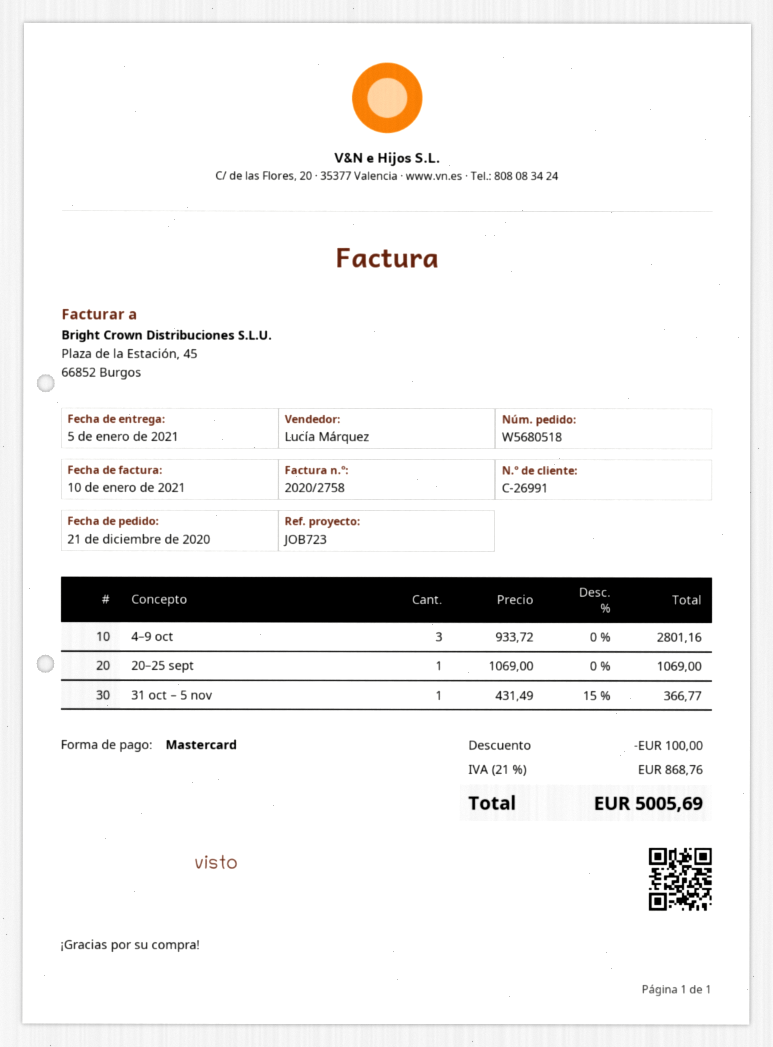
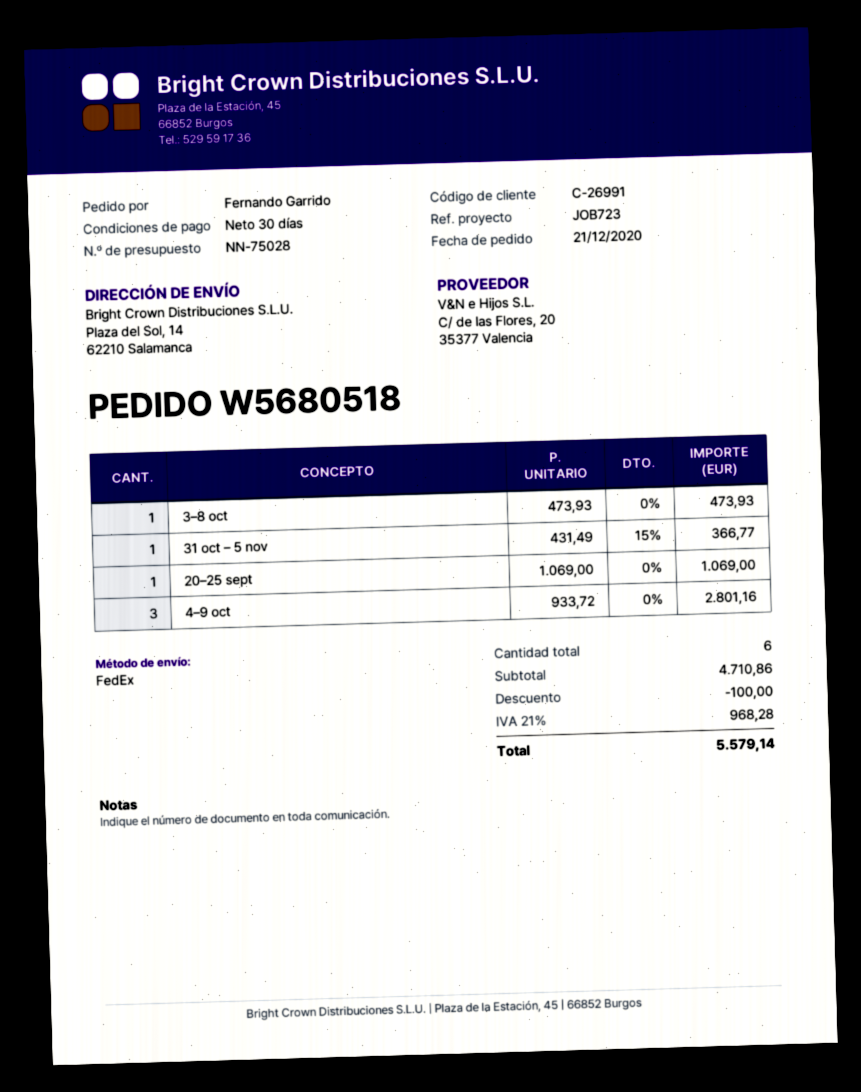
3–8 oct: none -> 1 x 473.93 = 473.93
tax: 21% = 868.76 -> 21% = 968.28
total: 5005.69 -> 5579.14

